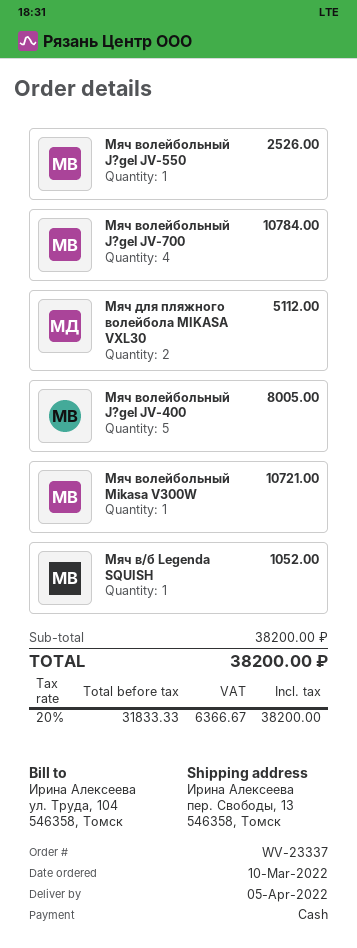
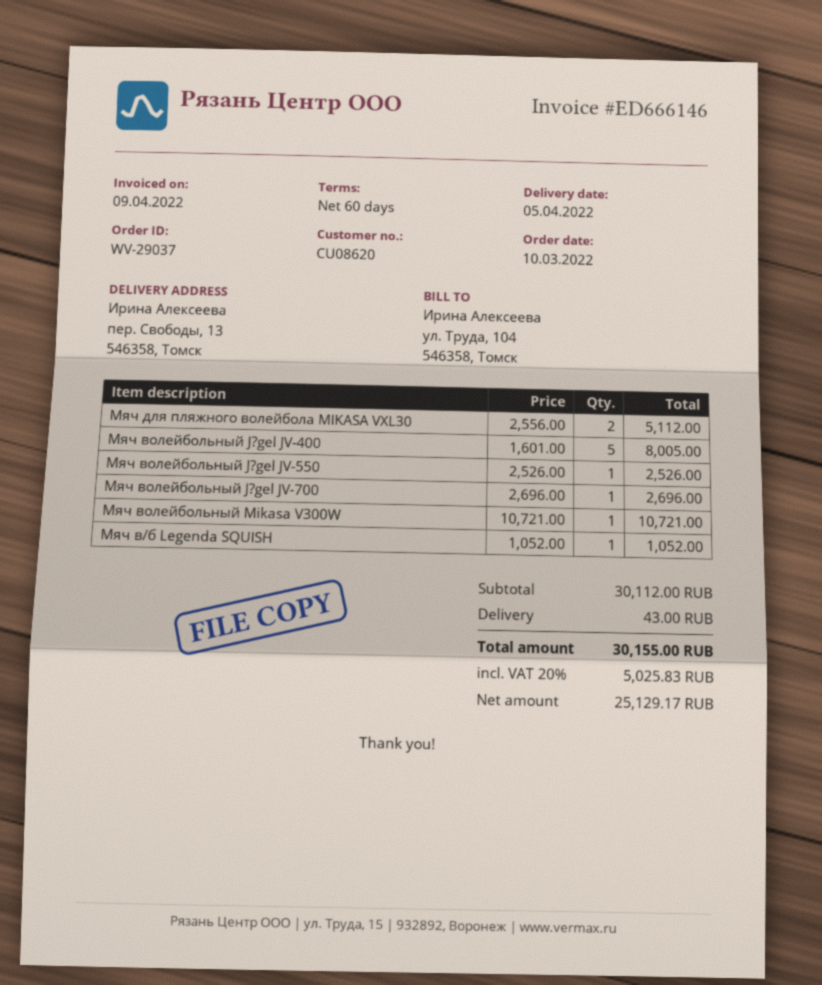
order number: WV-23337 -> WV-29037
Мяч волейбольный J?gel JV-700: 4 for 10784.00 -> 1 for 2696.00
subtotal: 38200.00 -> 30112.00
shipping: none -> 43.00
net: 31833.33 -> 25129.17
tax: 20% = 6366.67 -> 20% = 5025.83
total: 38200.00 -> 30155.00

